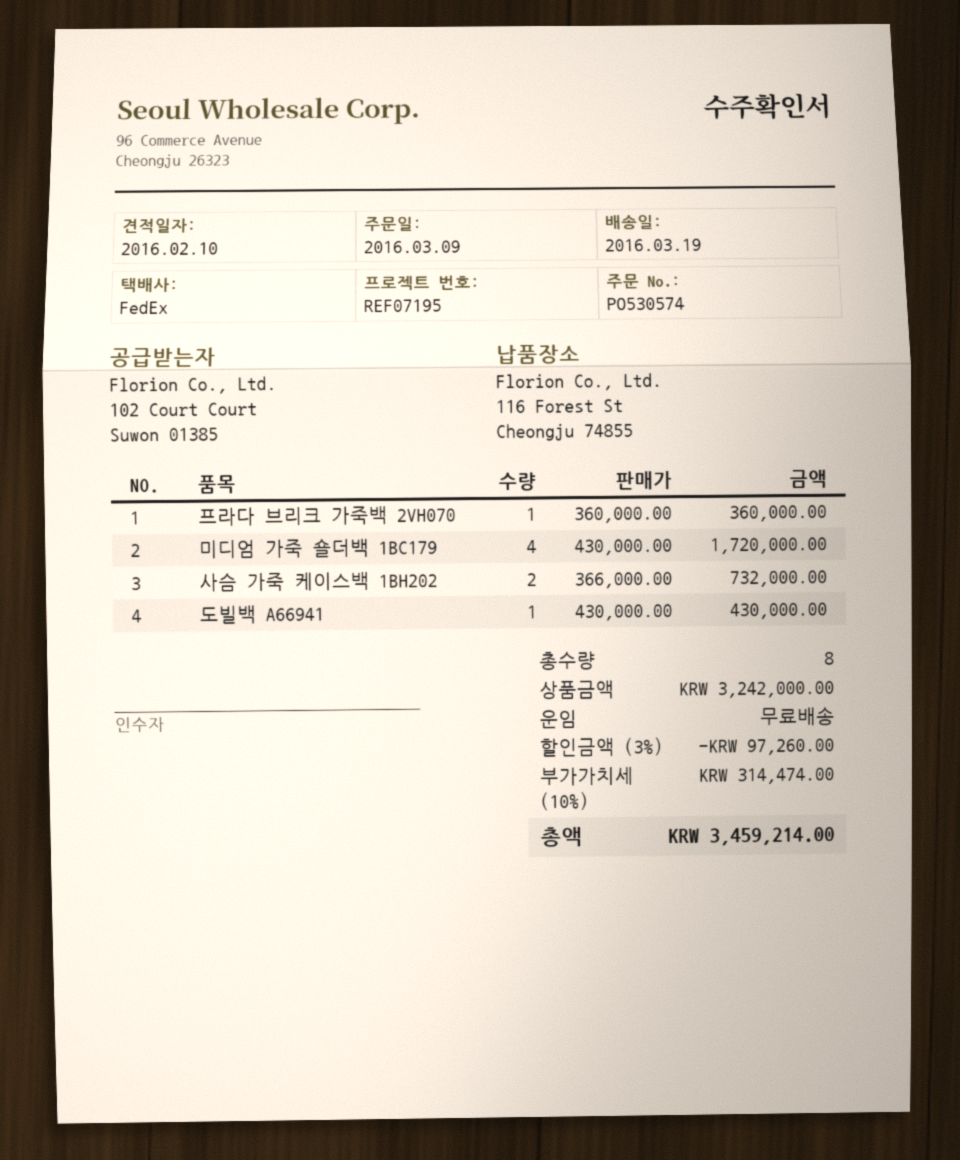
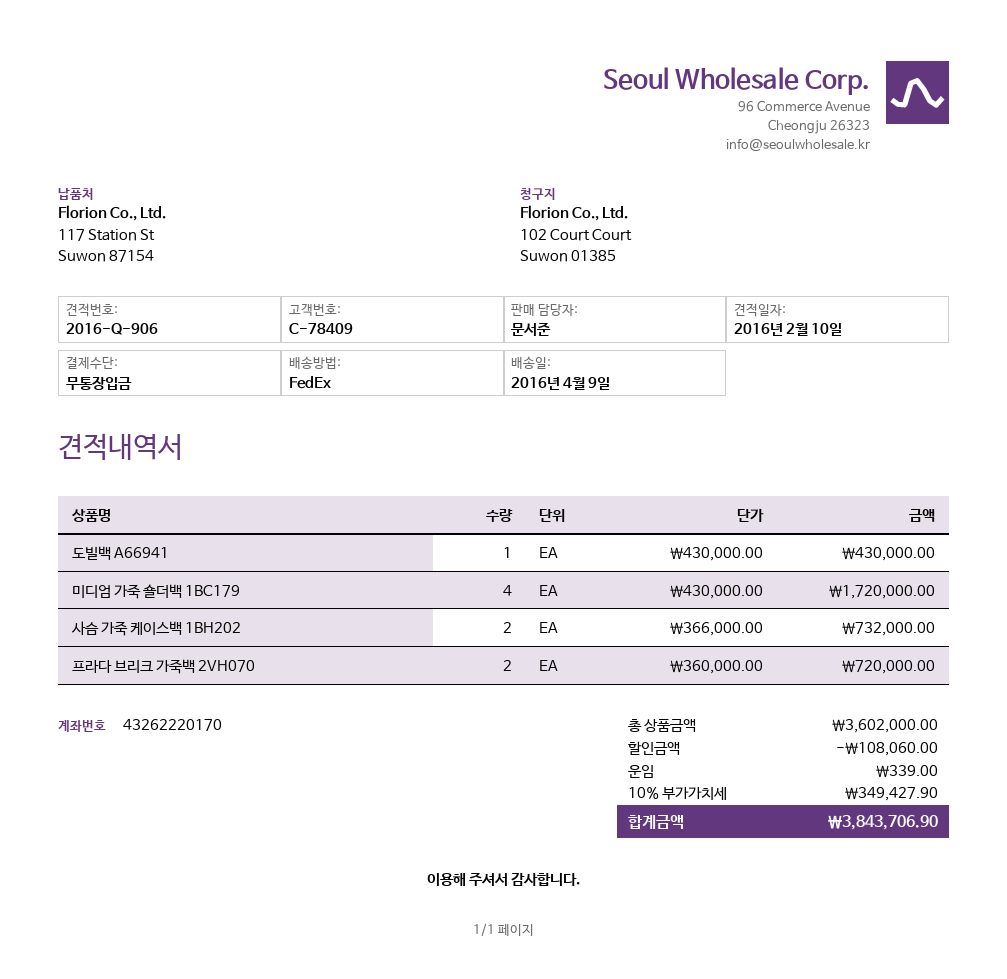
delivery date: 2016-03-19 -> 2016-04-09
ship to: 116 Forest St, Cheongju 74855 -> 117 Station St, Suwon 87154
프라다 브리크 가죽백 2VH070: 1 x 360000.00 = 360000.00 -> 2 x 360000.00 = 720000.00
subtotal: 3242000.00 -> 3602000.00
discount: 97260.00 -> 108060.00
shipping: 0.00 -> 339.00
tax: 10% = 314474.00 -> 10% = 349427.90
total: 3459214.00 -> 3843706.90

